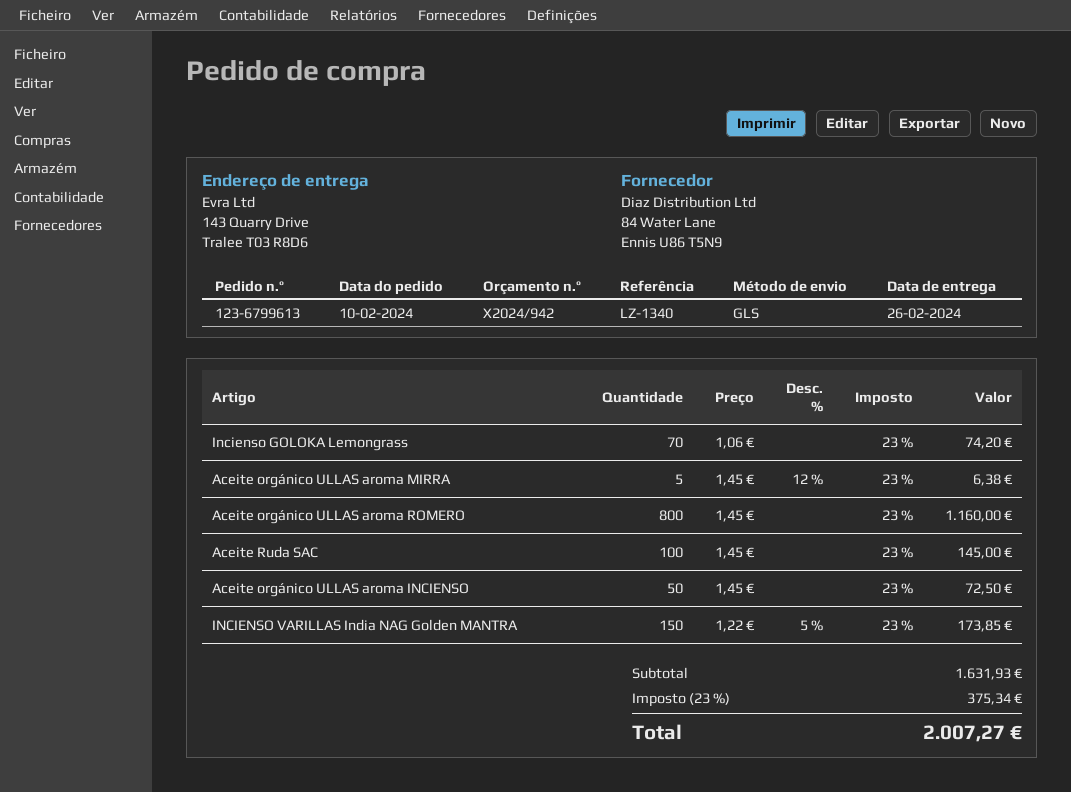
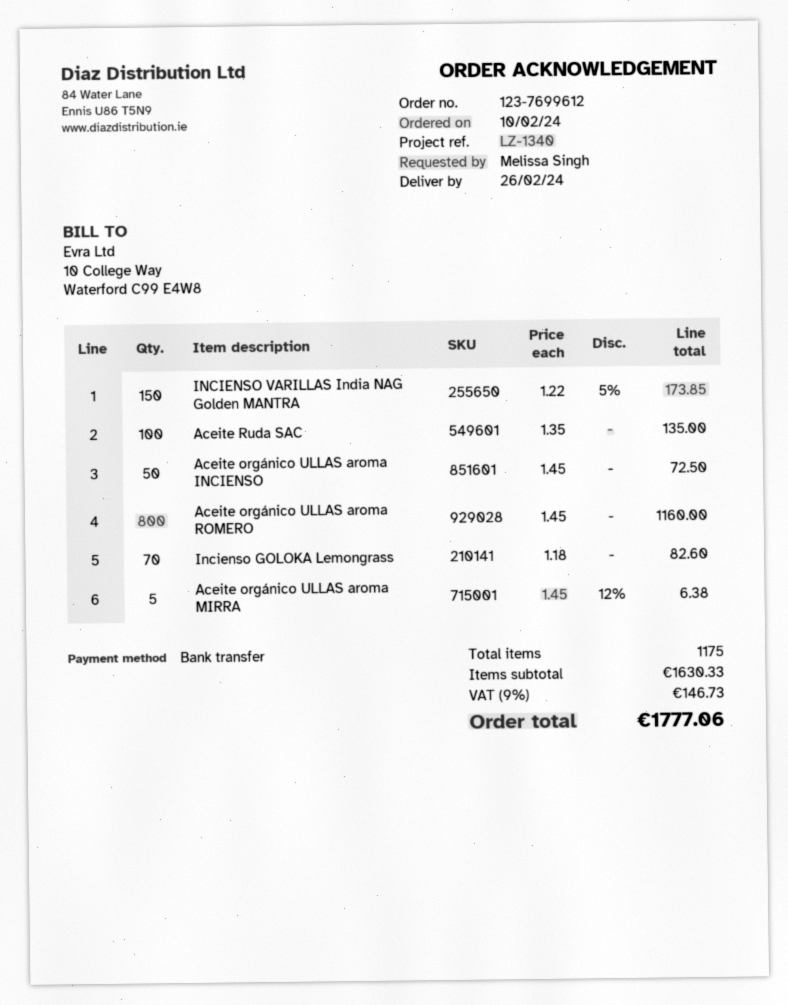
order number: 123-6799613 -> 123-7699612
Incienso GOLOKA Lemongrass: 70 x 1.06 = 74.20 -> 70 x 1.18 = 82.60
Aceite Ruda SAC: 100 x 1.45 = 145.00 -> 100 x 1.35 = 135.00
subtotal: 1631.93 -> 1630.33
tax: 23% = 375.34 -> 9% = 146.73
total: 2007.27 -> 1777.06

